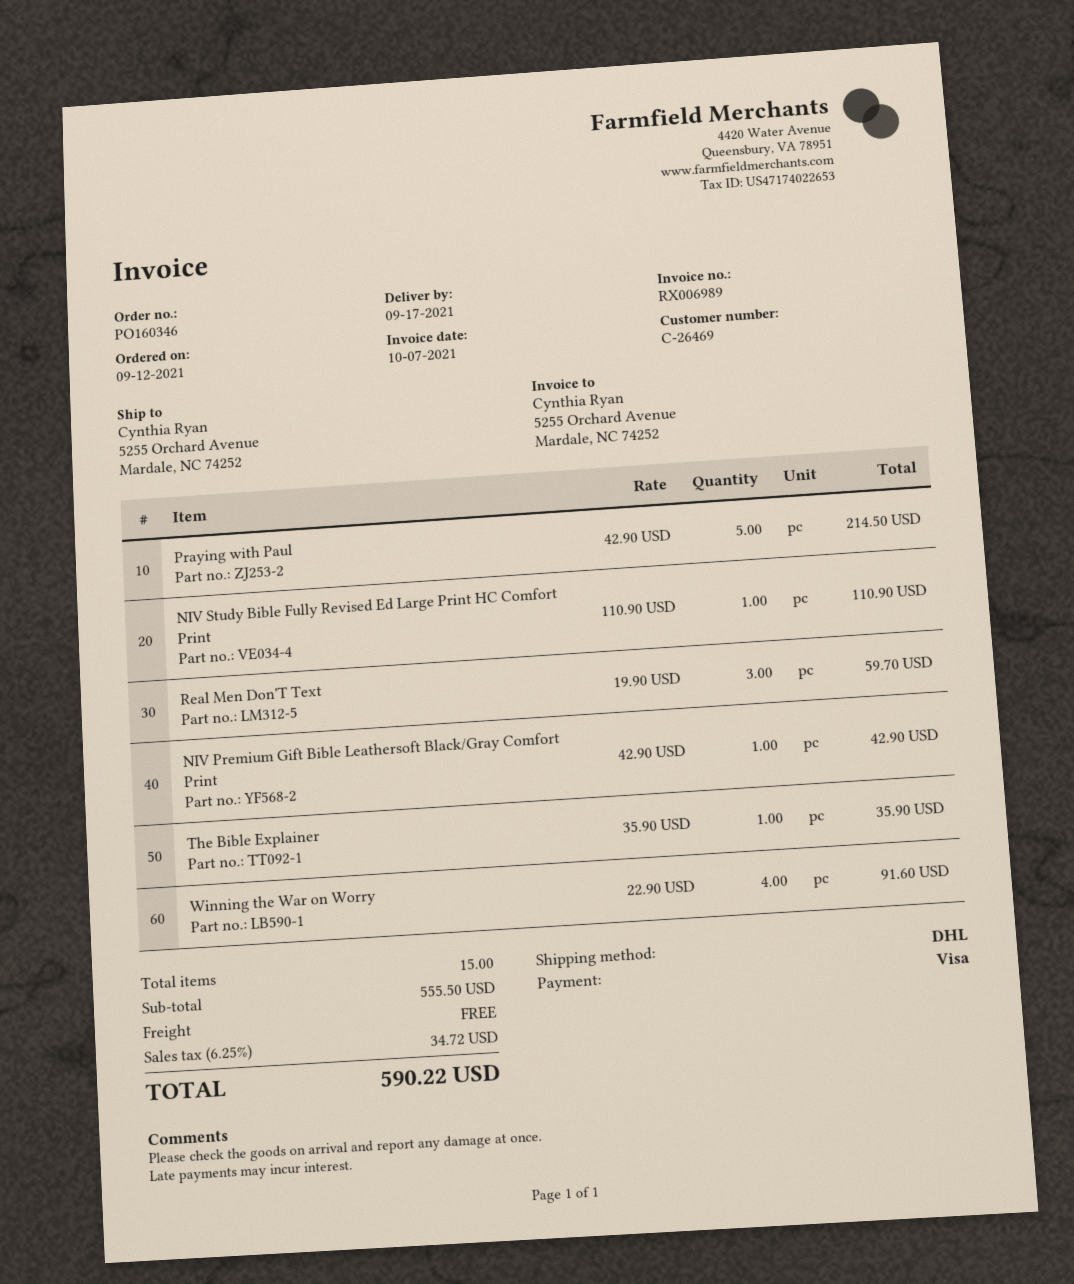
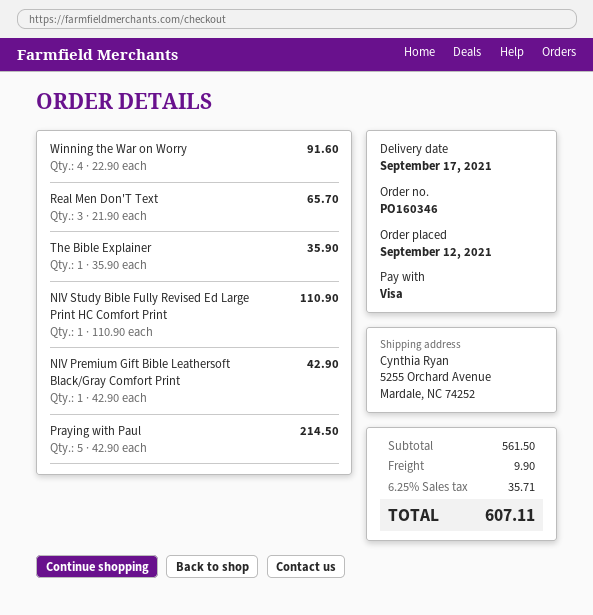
Real Men Don'T Text: 3 x 19.90 = 59.70 -> 3 x 21.90 = 65.70
subtotal: 555.50 -> 561.50
shipping: 0.00 -> 9.90
tax: 6.25% = 34.72 -> 6.25% = 35.71
total: 590.22 -> 607.11

